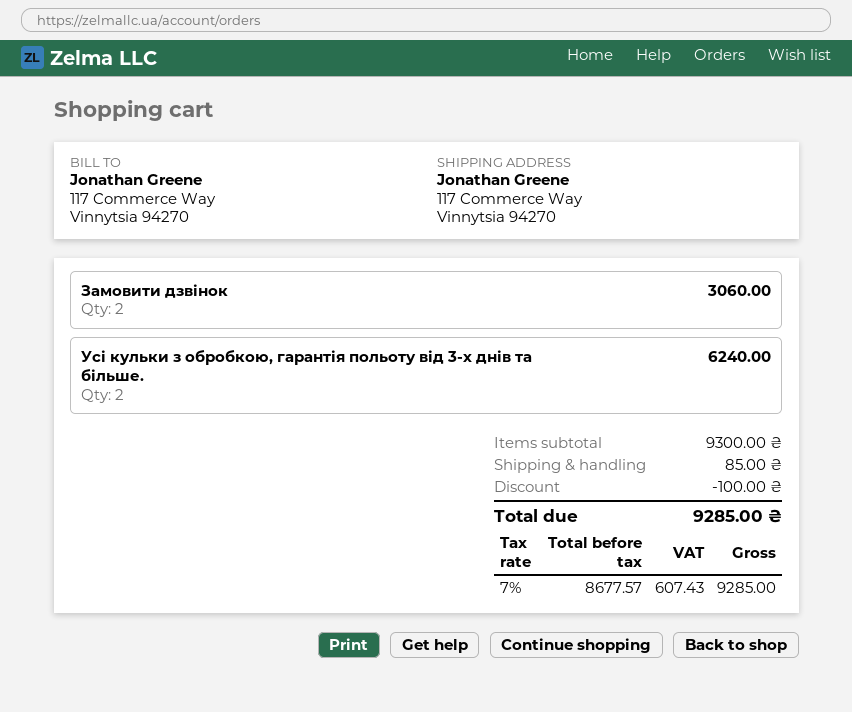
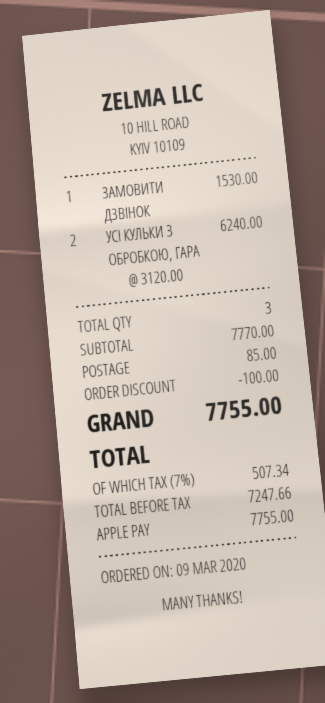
Замовити дзвінок: 2 for 3060.00 -> 1 for 1530.00
subtotal: 9300.00 -> 7770.00
net: 8677.57 -> 7247.66
tax: 7% = 607.43 -> 7% = 507.34
total: 9285.00 -> 7755.00

